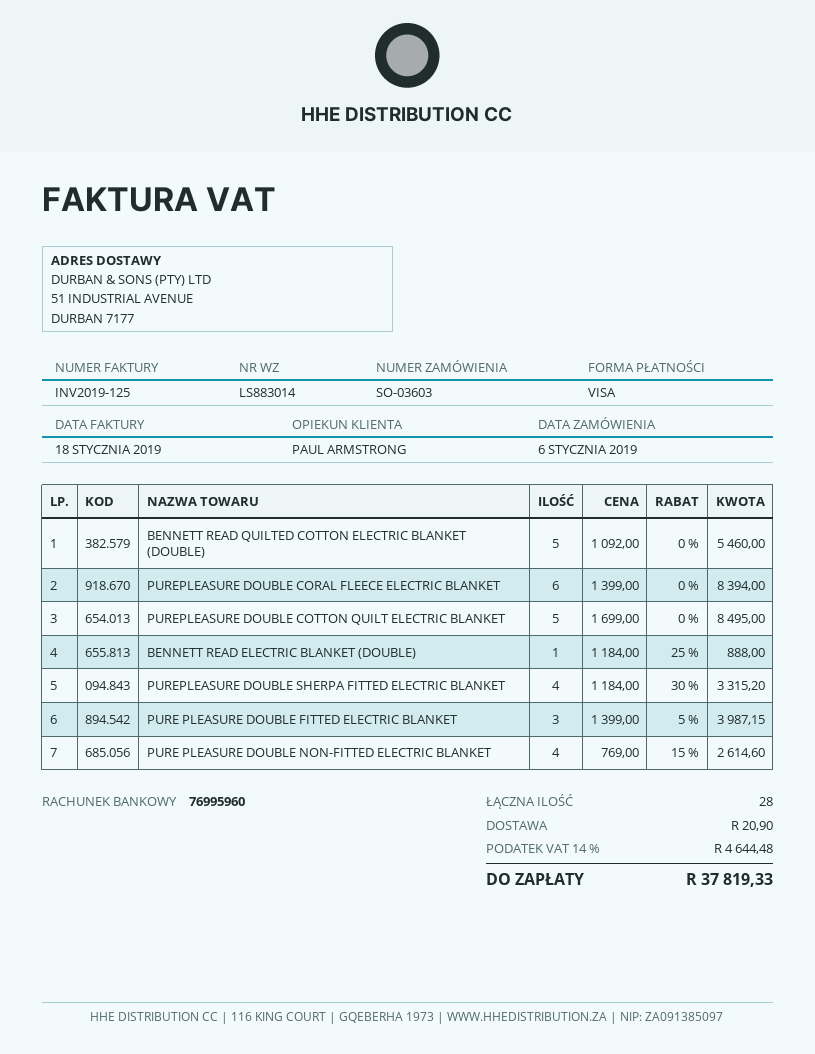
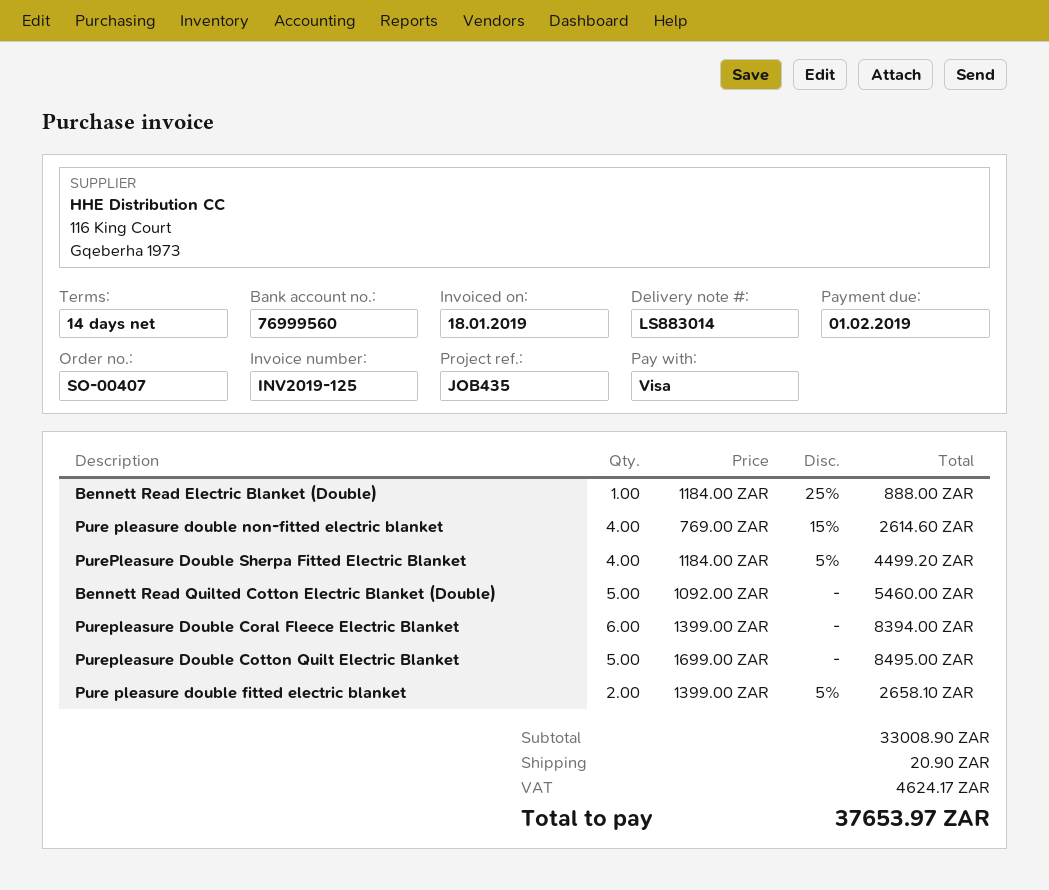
order number: SO-03603 -> SO-00407
bank account: 76995960 -> 76999560
PUREPLEASURE DOUBLE SHERPA FITTED ELECTRIC BLANKET: 4 x 1184.00 - 30% = 3315.20 -> 4 x 1184.00 - 5% = 4499.20
PURE PLEASURE DOUBLE FITTED ELECTRIC BLANKET: 3 x 1399.00 - 5% = 3987.15 -> 2 x 1399.00 - 5% = 2658.10
tax: 4644.48 -> 4624.17
total: 37819.33 -> 37653.97

